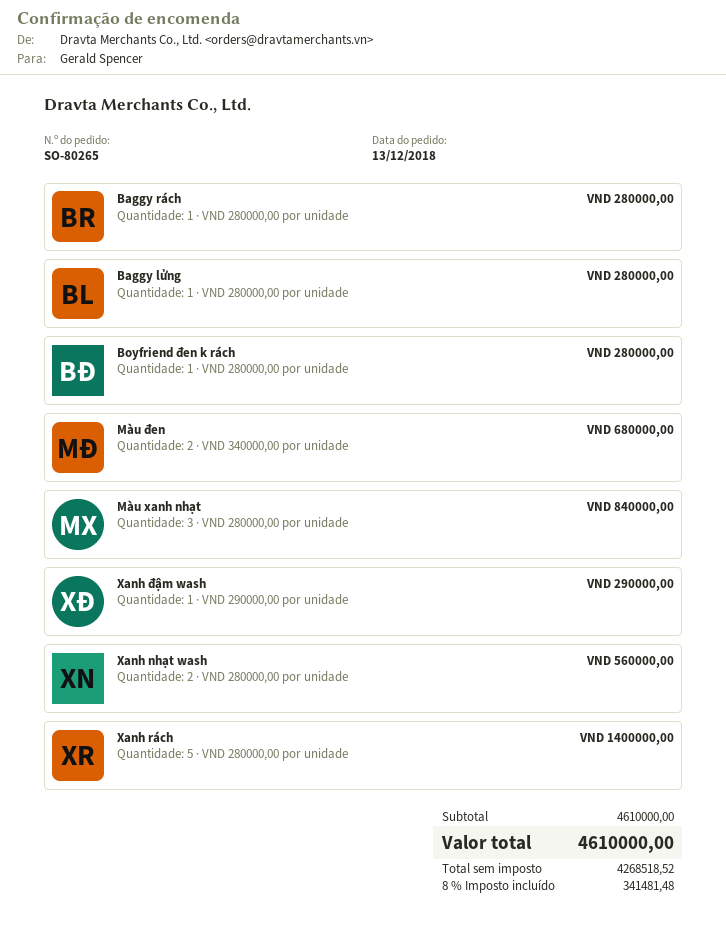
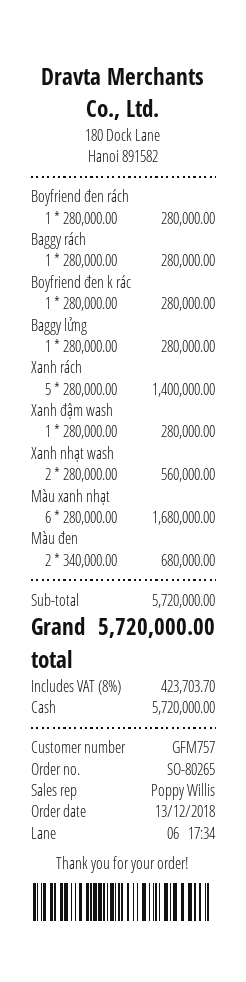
Màu xanh nhạt: 3 x 280000.00 = 840000.00 -> 6 x 280000.00 = 1680000.00
Xanh đậm wash: 1 x 290000.00 = 290000.00 -> 1 x 280000.00 = 280000.00
Boyfriend đen rách: none -> 1 x 280000.00 = 280000.00
subtotal: 4610000.00 -> 5720000.00
tax: 8% = 341481.48 -> 8% = 423703.70
total: 4610000.00 -> 5720000.00

